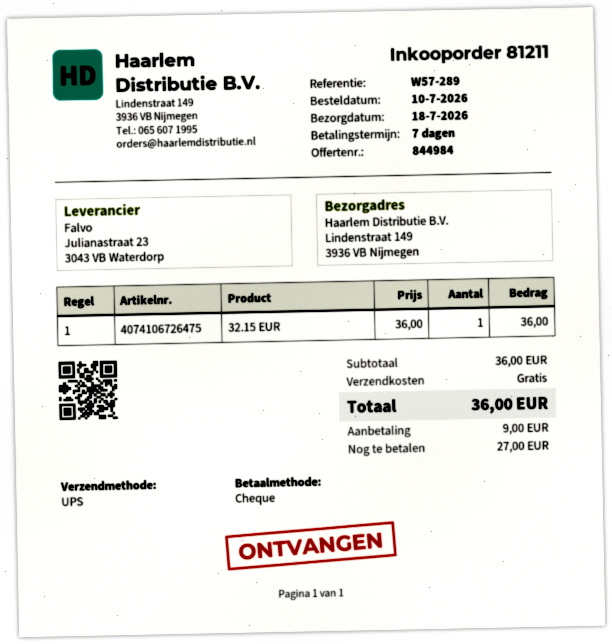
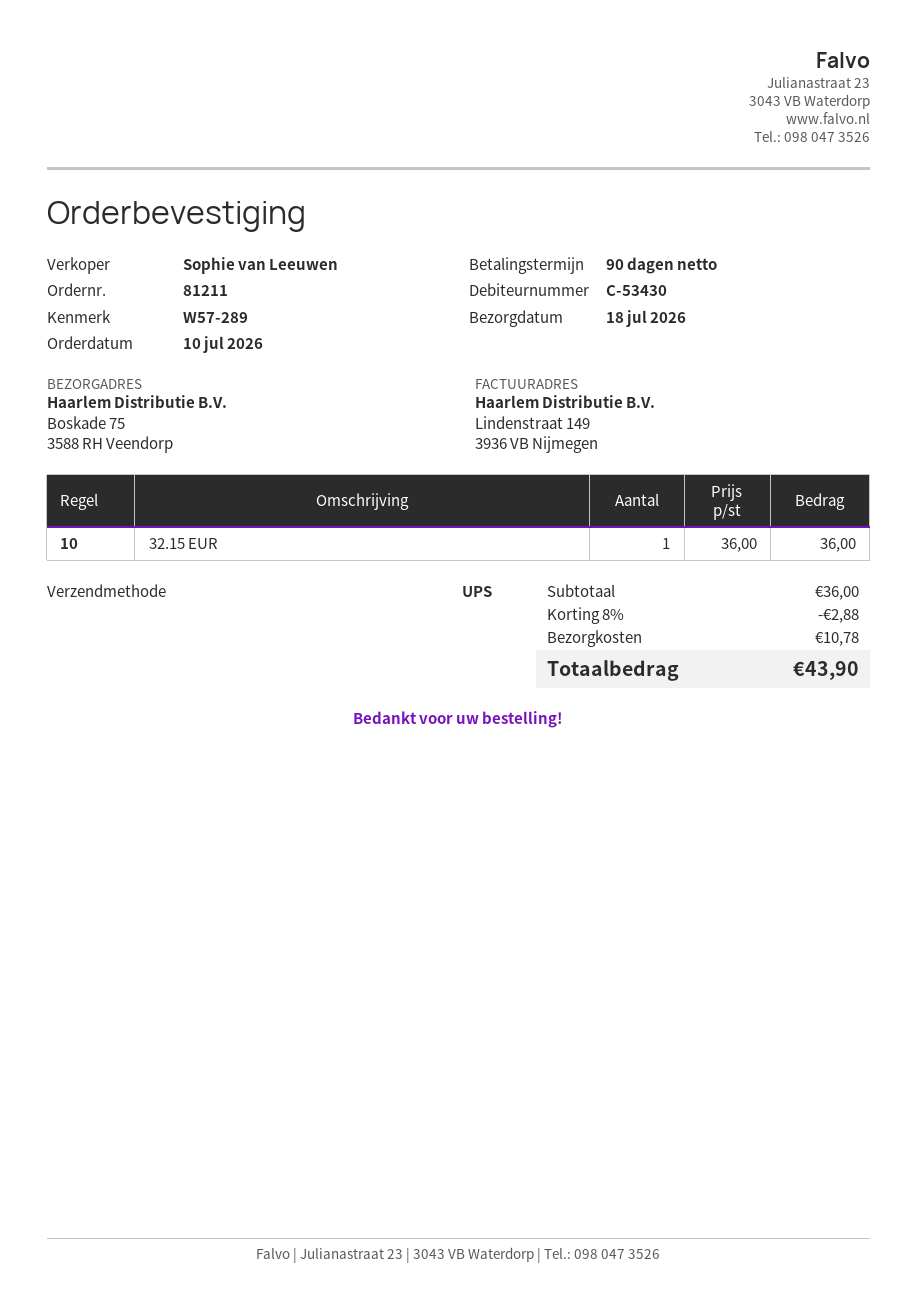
payment terms: 7 days -> 90 days
ship to: Lindenstraat 149, 3936 VB Nijmegen -> Boskade 75, 3588 RH Veendorp
discount: none -> 8% = 2.88
shipping: 0.00 -> 10.78
total: 36.00 -> 43.90

